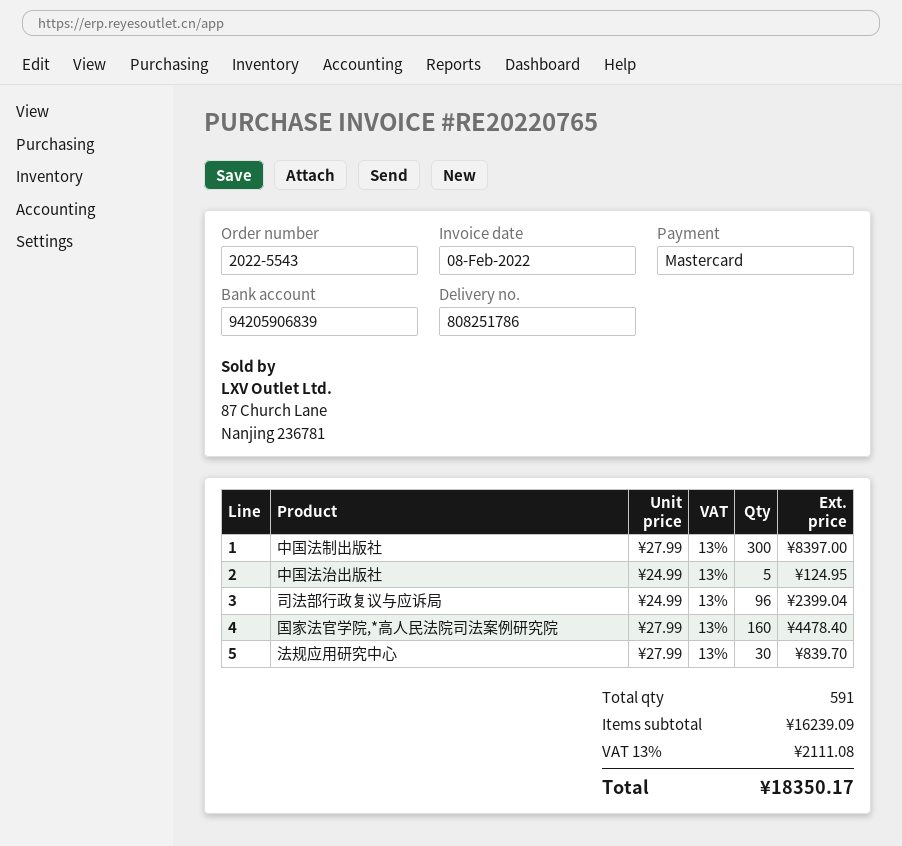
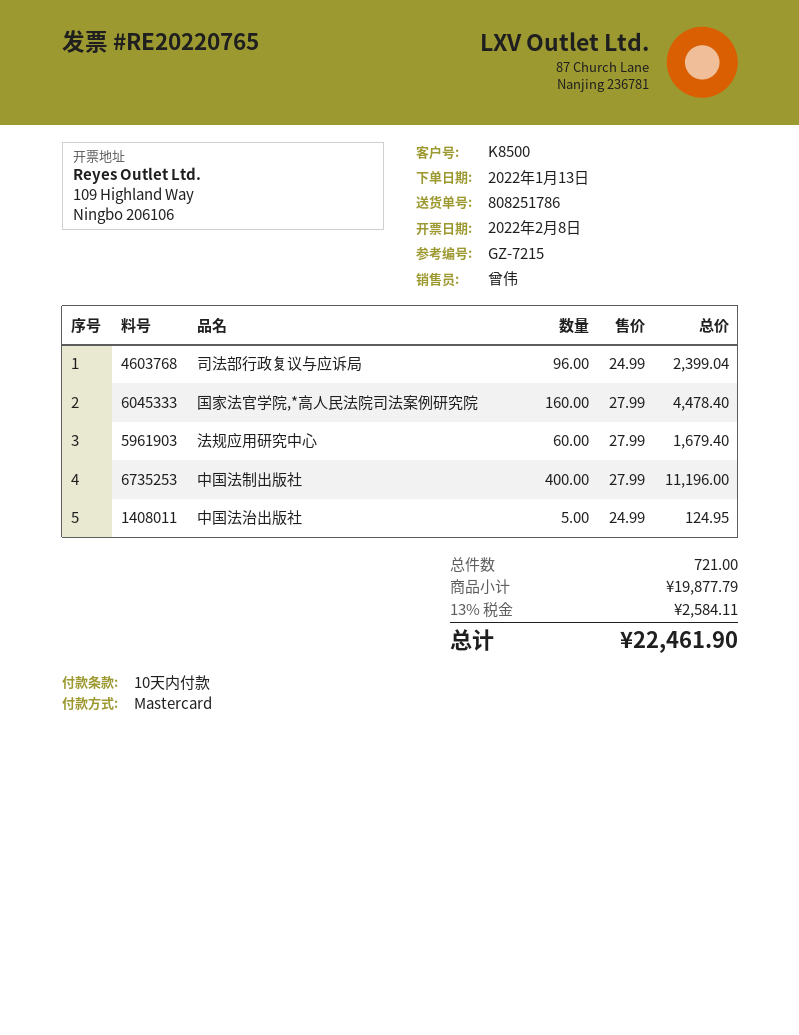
中国法制出版社: 300 x 27.99 = 8397.00 -> 400 x 27.99 = 11196.00
法规应用研究中心: 30 x 27.99 = 839.70 -> 60 x 27.99 = 1679.40
total quantity: 591 -> 721
subtotal: 16239.09 -> 19877.79
tax: 13% = 2111.08 -> 13% = 2584.11
total: 18350.17 -> 22461.90

